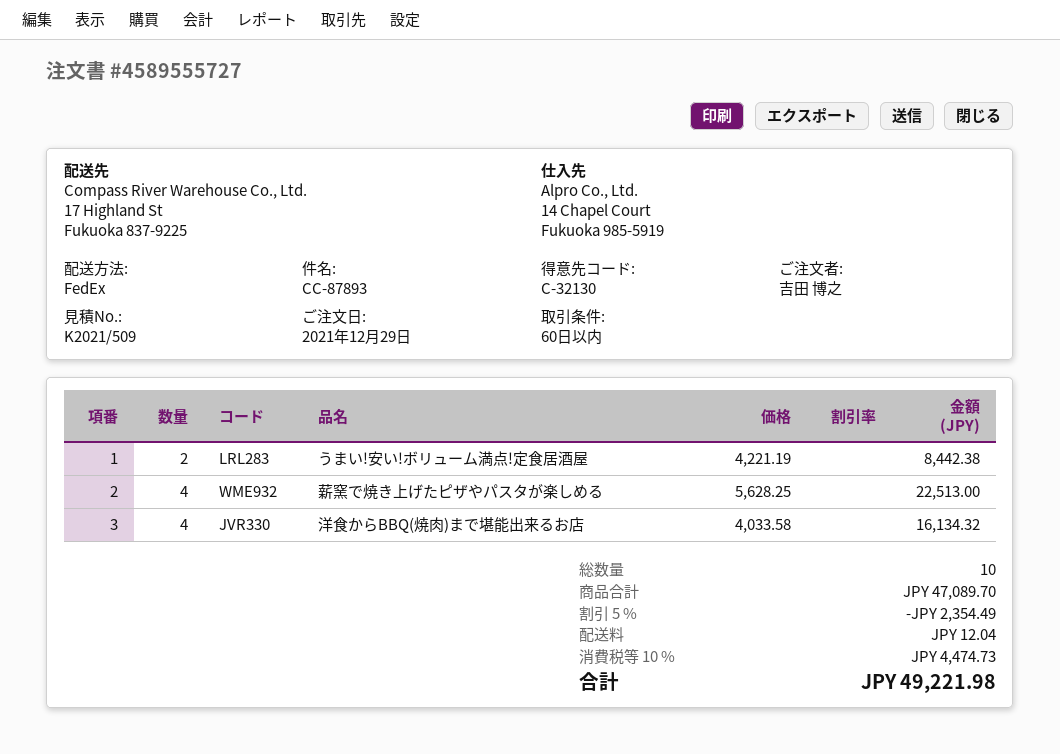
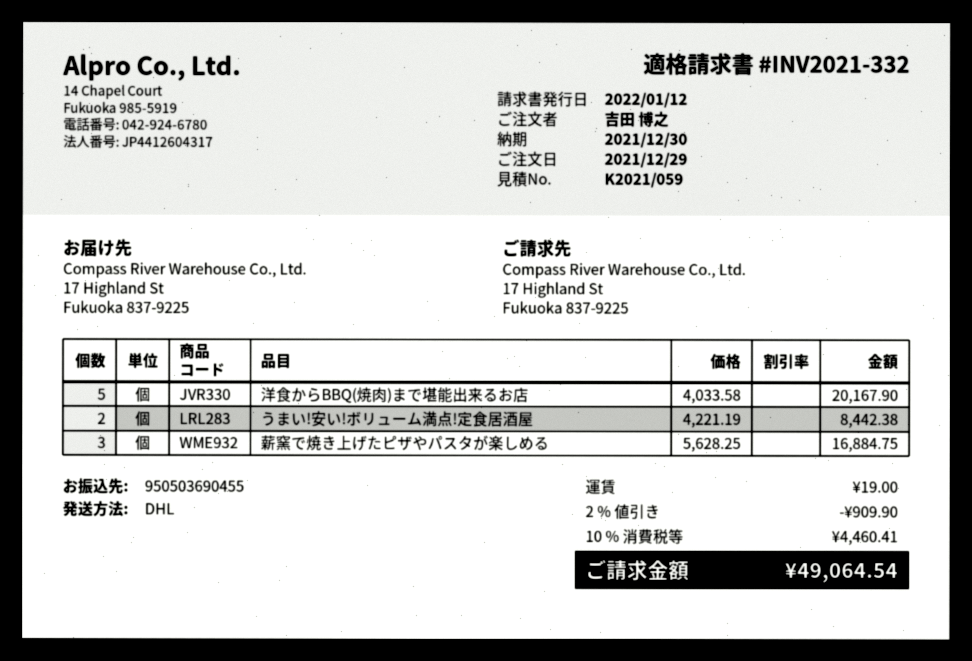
quote number: K2021/509 -> K2021/059
shipping method: FedEx -> DHL
薪窯で焼き上げたピザやパスタが楽しめる: 4 x 5628.25 = 22513.00 -> 3 x 5628.25 = 16884.75
洋食からBBQ(焼肉)まで堪能出来るお店: 4 x 4033.58 = 16134.32 -> 5 x 4033.58 = 20167.90
discount: 5% = 2354.49 -> 2% = 909.90
shipping: 12.04 -> 19.00
tax: 10% = 4474.73 -> 10% = 4460.41
total: 49221.98 -> 49064.54

